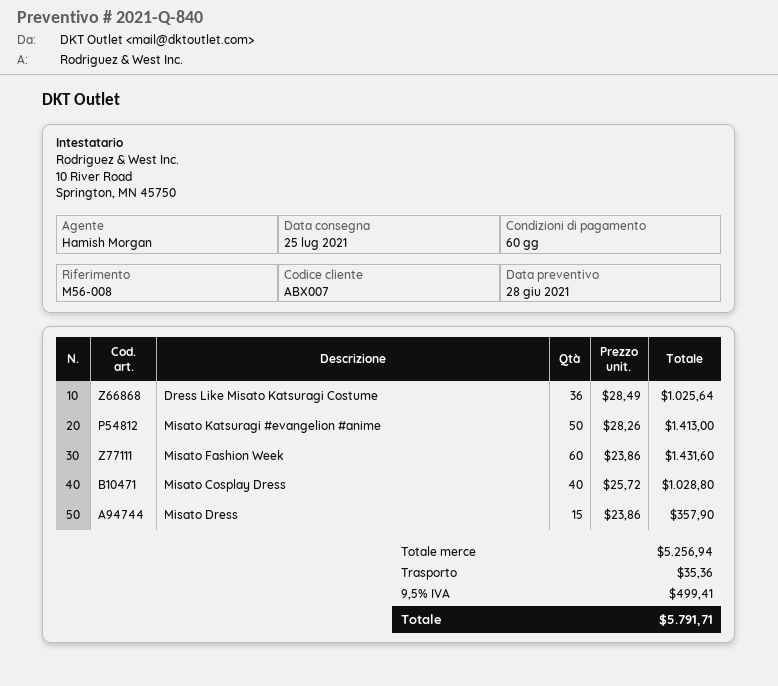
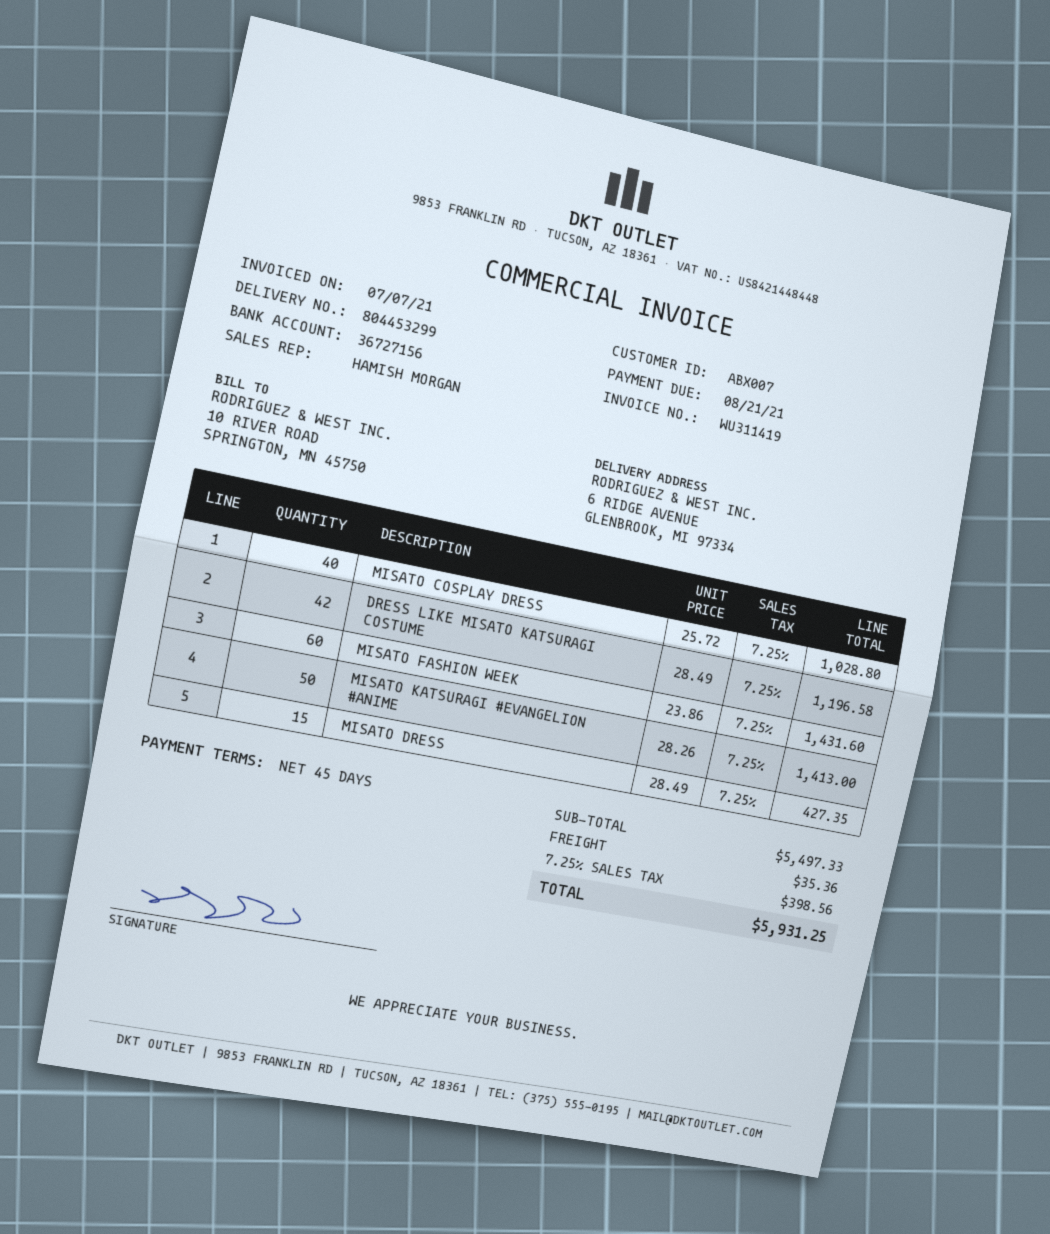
payment terms: 60 days -> 45 days
Dress Like Misato Katsuragi Costume: 36 x 28.49 = 1025.64 -> 42 x 28.49 = 1196.58
Misato Dress: 15 x 23.86 = 357.90 -> 15 x 28.49 = 427.35
subtotal: 5256.94 -> 5497.33
tax: 9.5% = 499.41 -> 7.25% = 398.56
total: 5791.71 -> 5931.25

